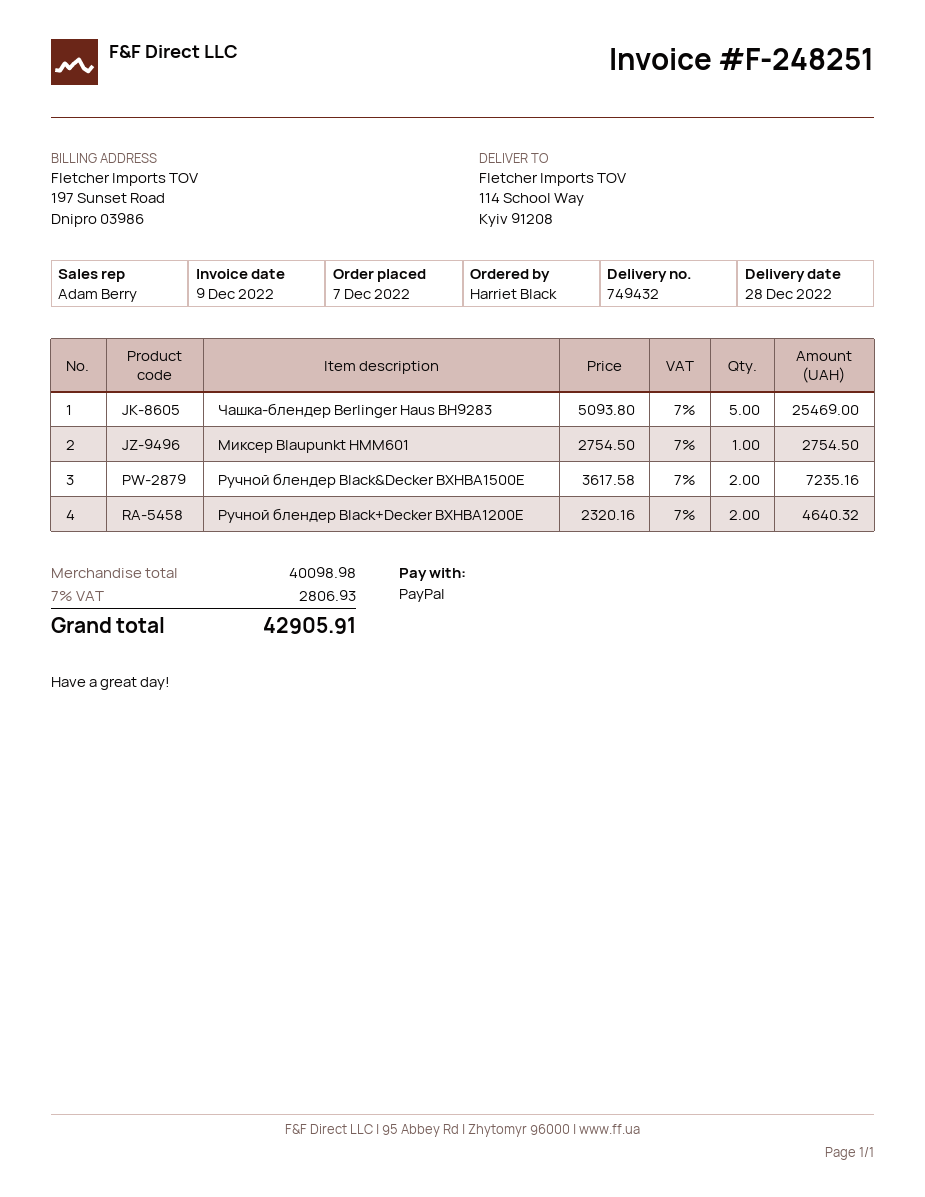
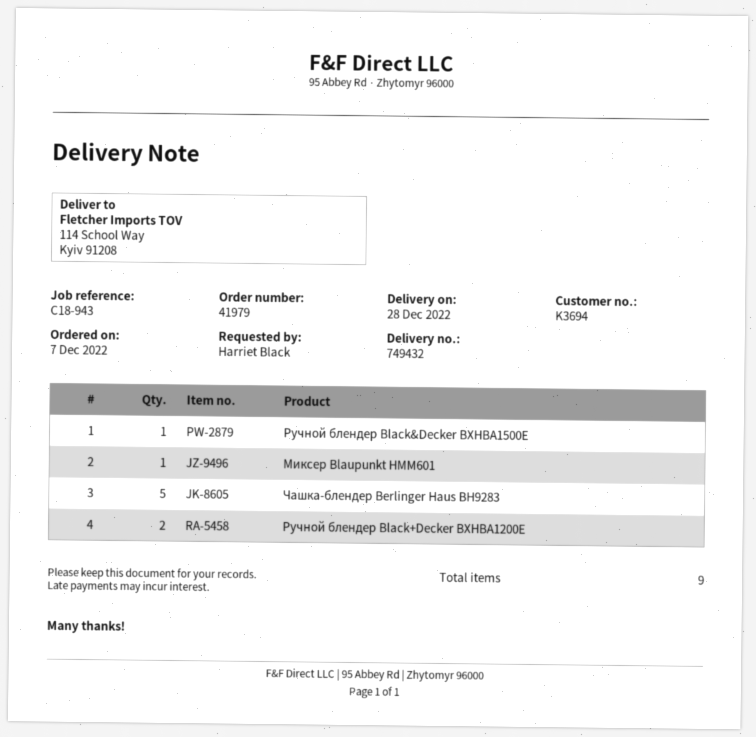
Ручной блендер Black&Decker BXHBA1500E: 2 -> 1

